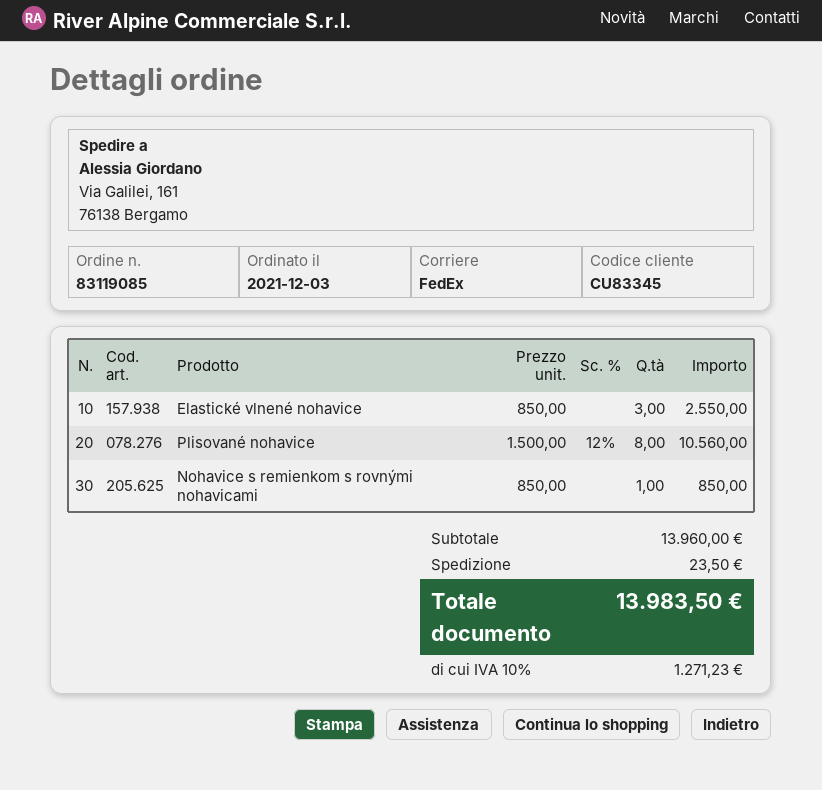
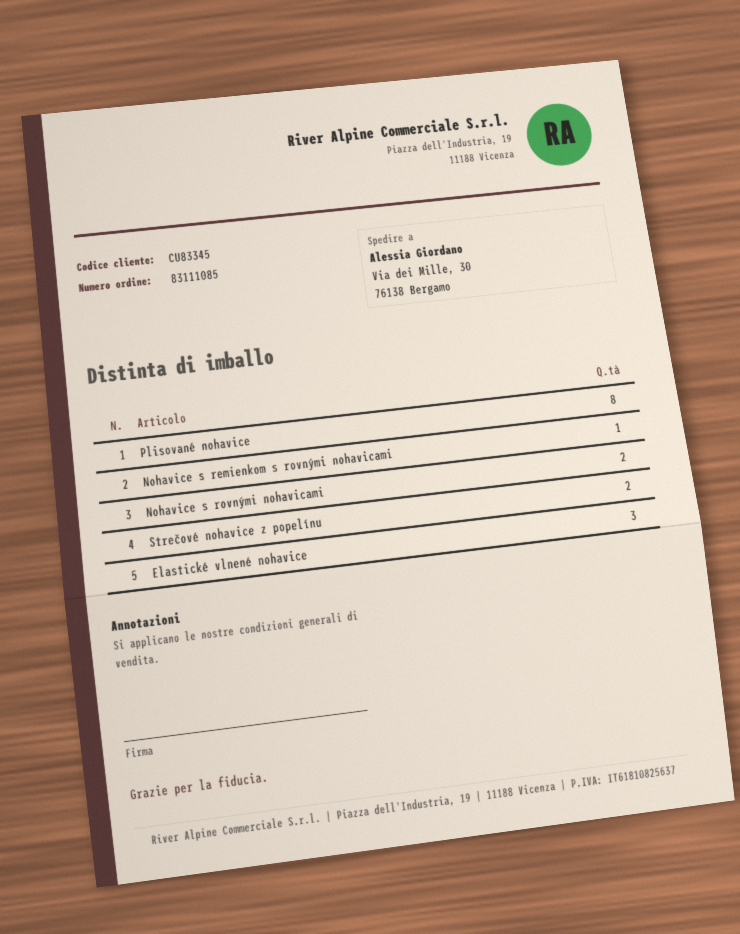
order number: 83119085 -> 83111085
ship to: Via Galilei, 161, 76138 Bergamo -> Via dei Mille, 30, 76138 Bergamo
Nohavice s rovnými nohavicami: none -> 2
Strečové nohavice z popelínu: none -> 2

